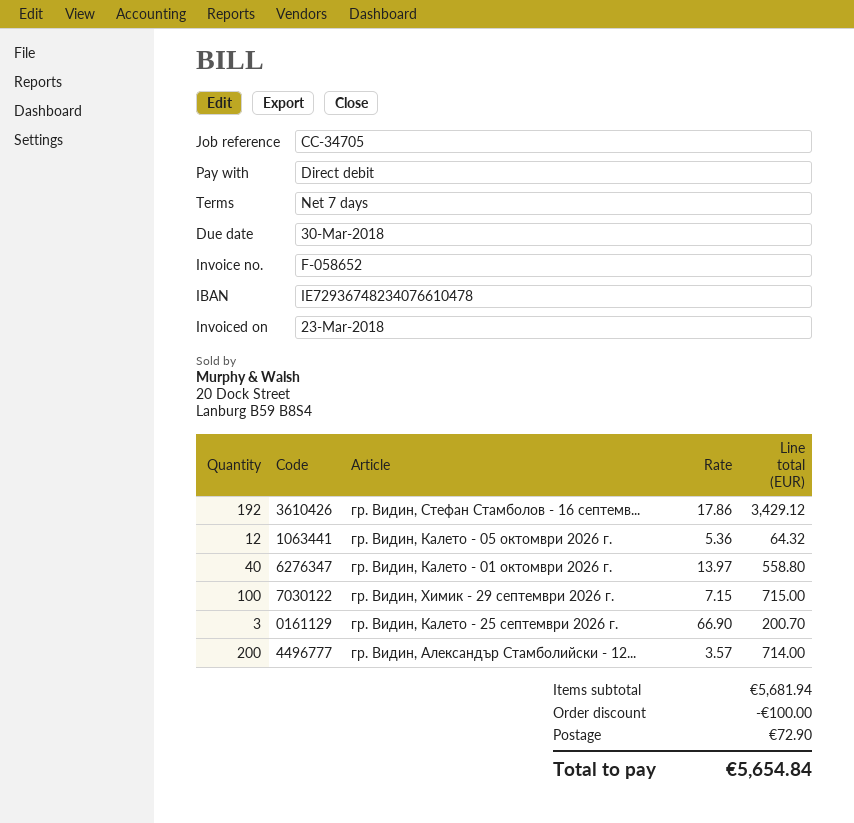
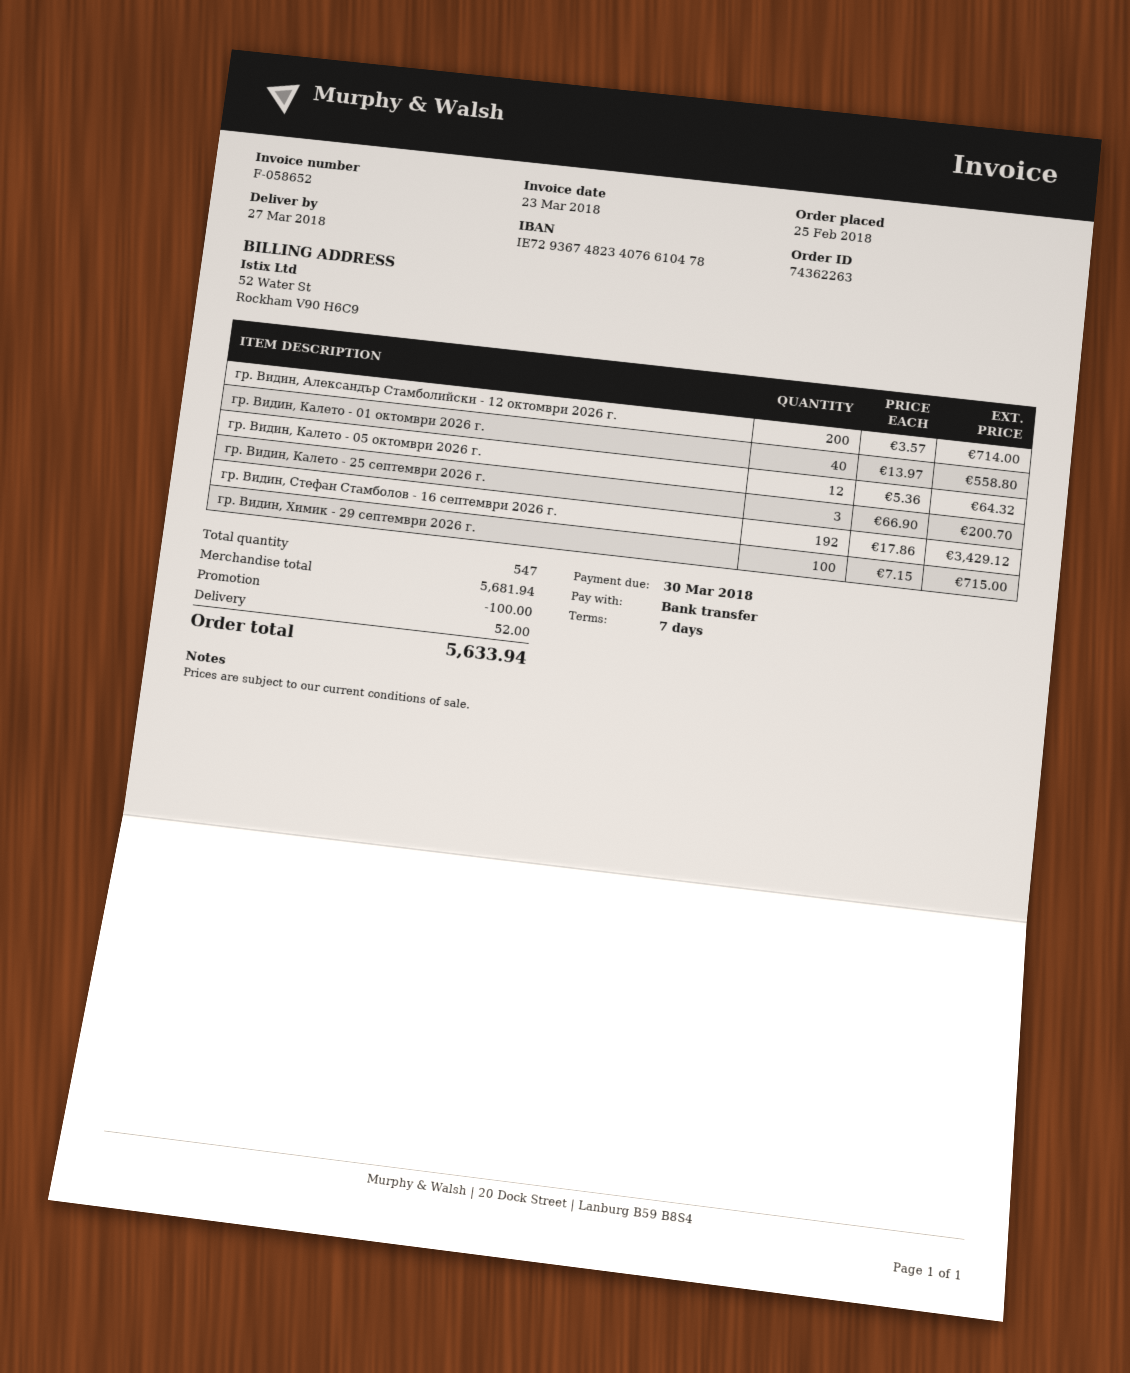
payment method: direct debit -> bank transfer
shipping: 72.90 -> 52.00
total: 5654.84 -> 5633.94

